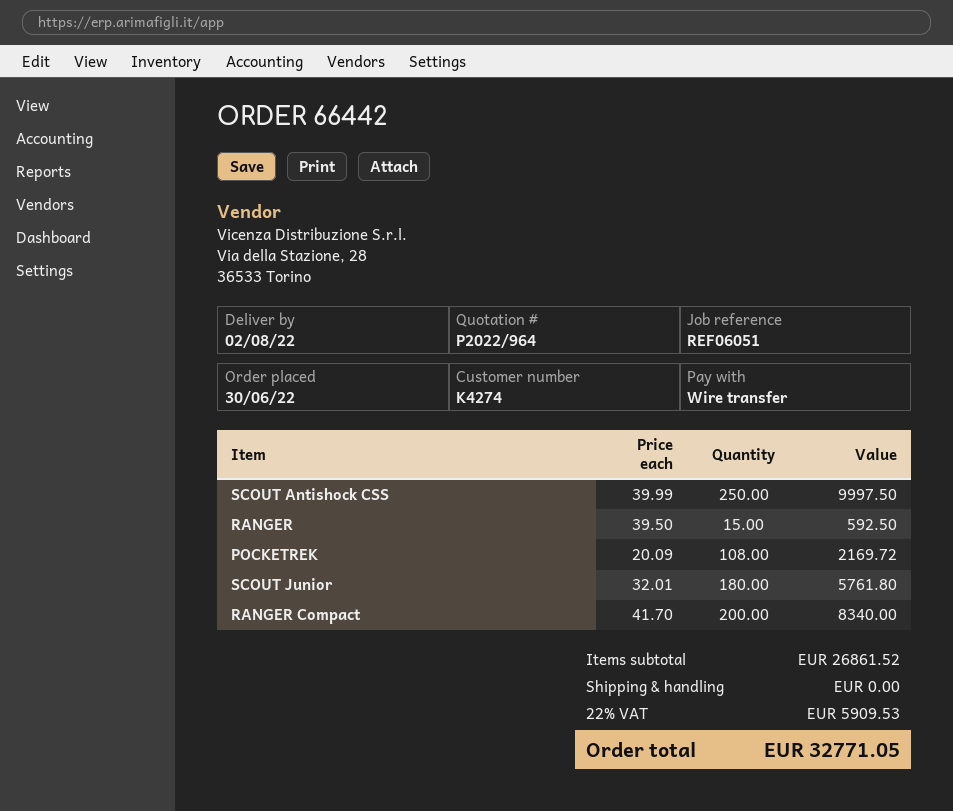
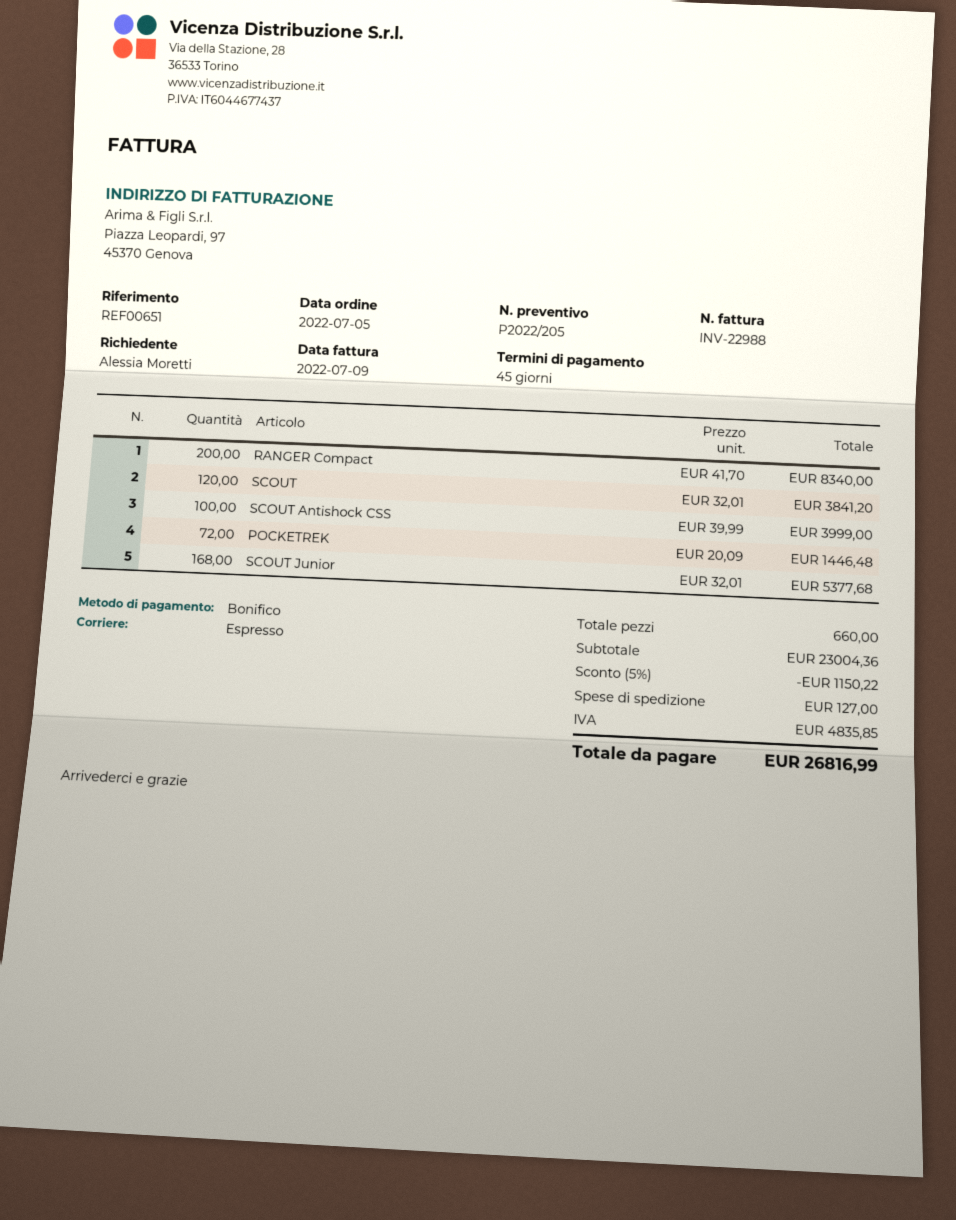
quote number: P2022/964 -> P2022/205
order date: 2022-06-30 -> 2022-07-05
reference: REF06051 -> REF00651
SCOUT Antishock CSS: 250 x 39.99 = 9997.50 -> 100 x 39.99 = 3999.00
RANGER: 15 x 39.50 = 592.50 -> none
POCKETREK: 108 x 20.09 = 2169.72 -> 72 x 20.09 = 1446.48
SCOUT Junior: 180 x 32.01 = 5761.80 -> 168 x 32.01 = 5377.68
SCOUT: none -> 120 x 32.01 = 3841.20
subtotal: 26861.52 -> 23004.36
discount: none -> 5% = 1150.22
shipping: 0.00 -> 127.00
tax: 5909.53 -> 4835.85
total: 32771.05 -> 26816.99

